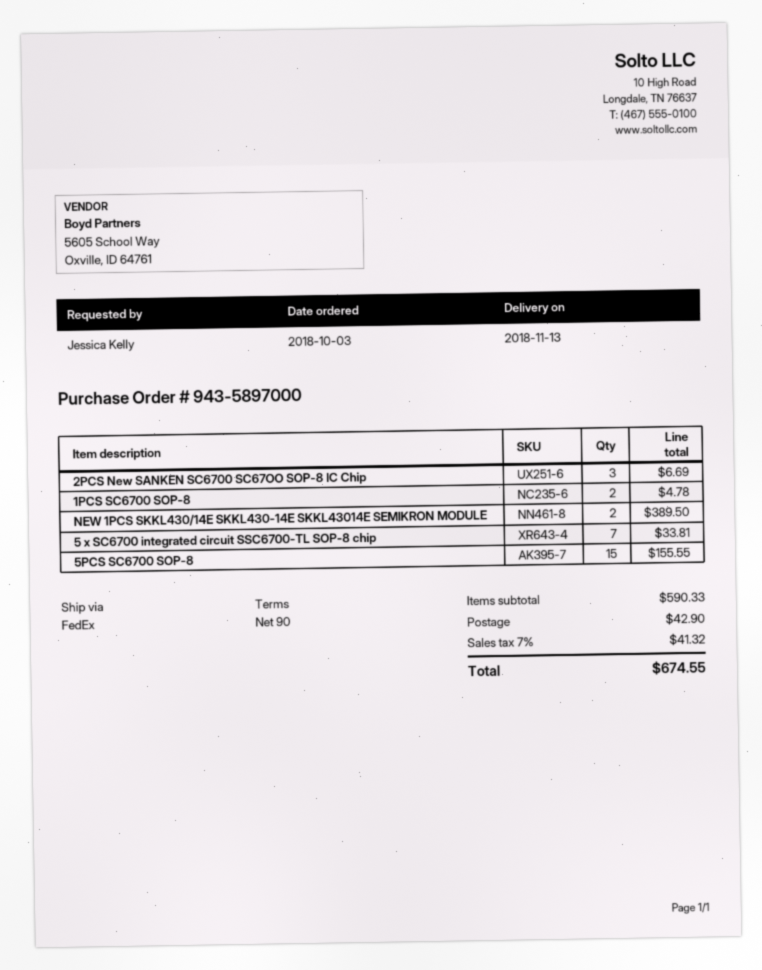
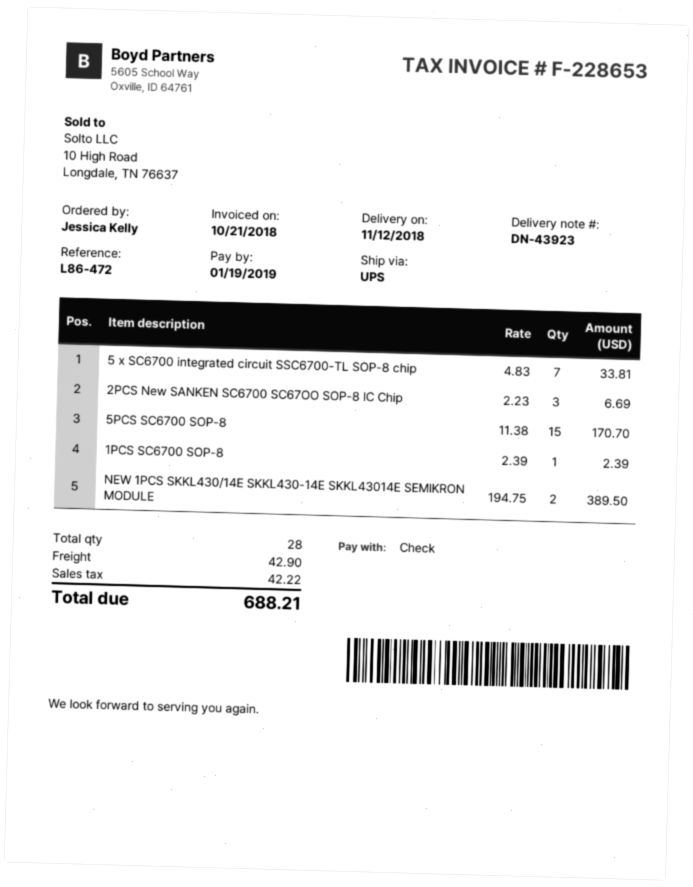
delivery date: 2018-11-13 -> 2018-11-12
shipping method: FedEx -> UPS
1PCS SC6700 SOP-8: 2 for 4.78 -> 1 for 2.39
5PCS SC6700 SOP-8: 15 for 155.55 -> 15 for 170.70
tax: 41.32 -> 42.22
total: 674.55 -> 688.21

